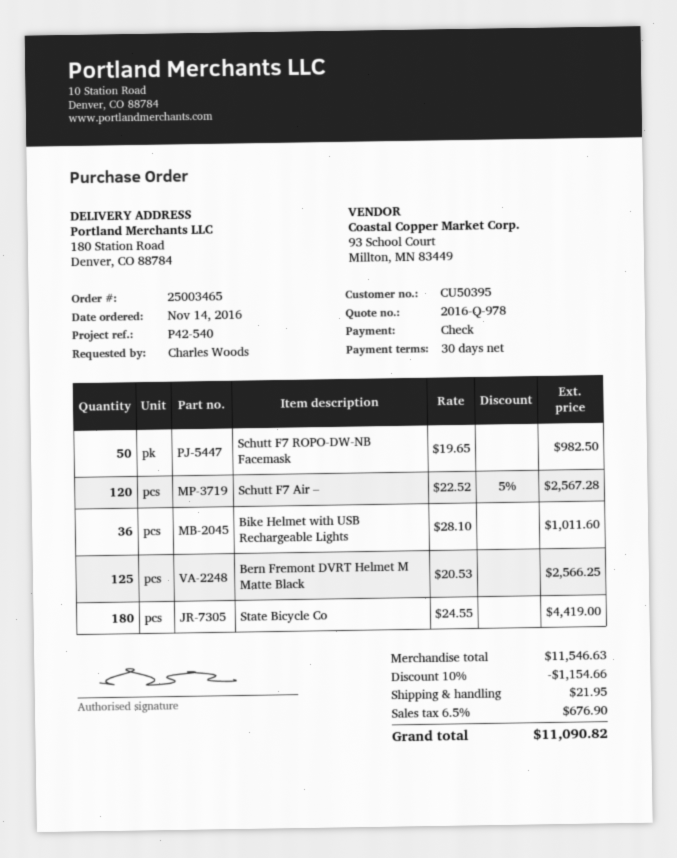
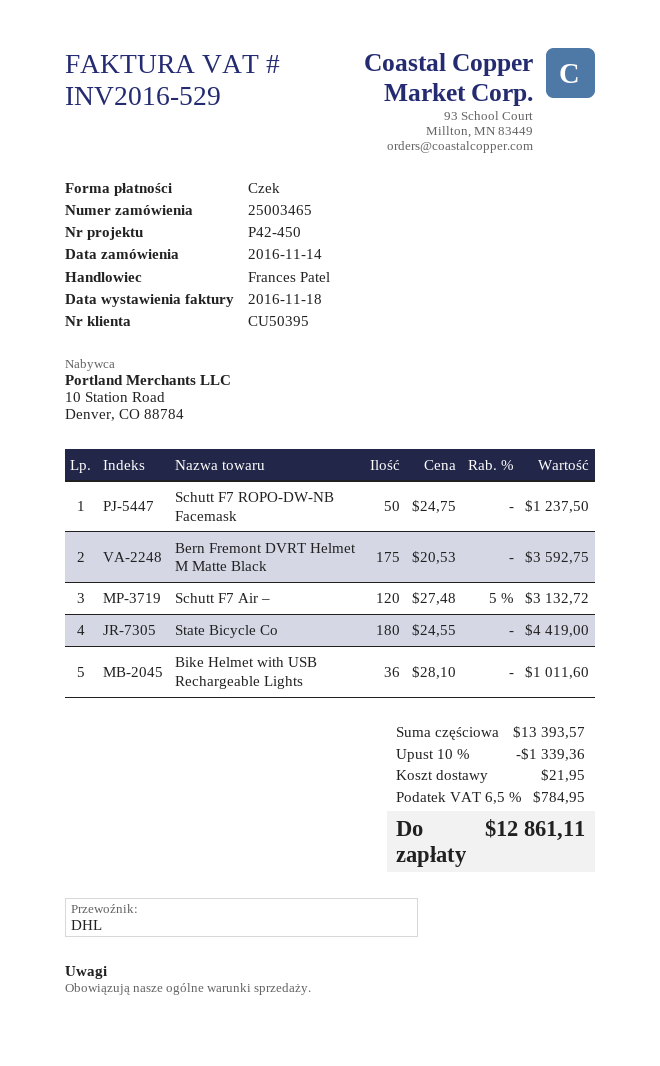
reference: P42-540 -> P42-450
Schutt F7 ROPO-DW-NB Facemask: 50 x 19.65 = 982.50 -> 50 x 24.75 = 1237.50
Schutt F7 Air –: 120 x 22.52 - 5% = 2567.28 -> 120 x 27.48 - 5% = 3132.72
Bern Fremont DVRT Helmet M Matte Black: 125 x 20.53 = 2566.25 -> 175 x 20.53 = 3592.75
subtotal: 11546.63 -> 13393.57
discount: 10% = 1154.66 -> 10% = 1339.36
tax: 6.5% = 676.90 -> 6.5% = 784.95
total: 11090.82 -> 12861.11

